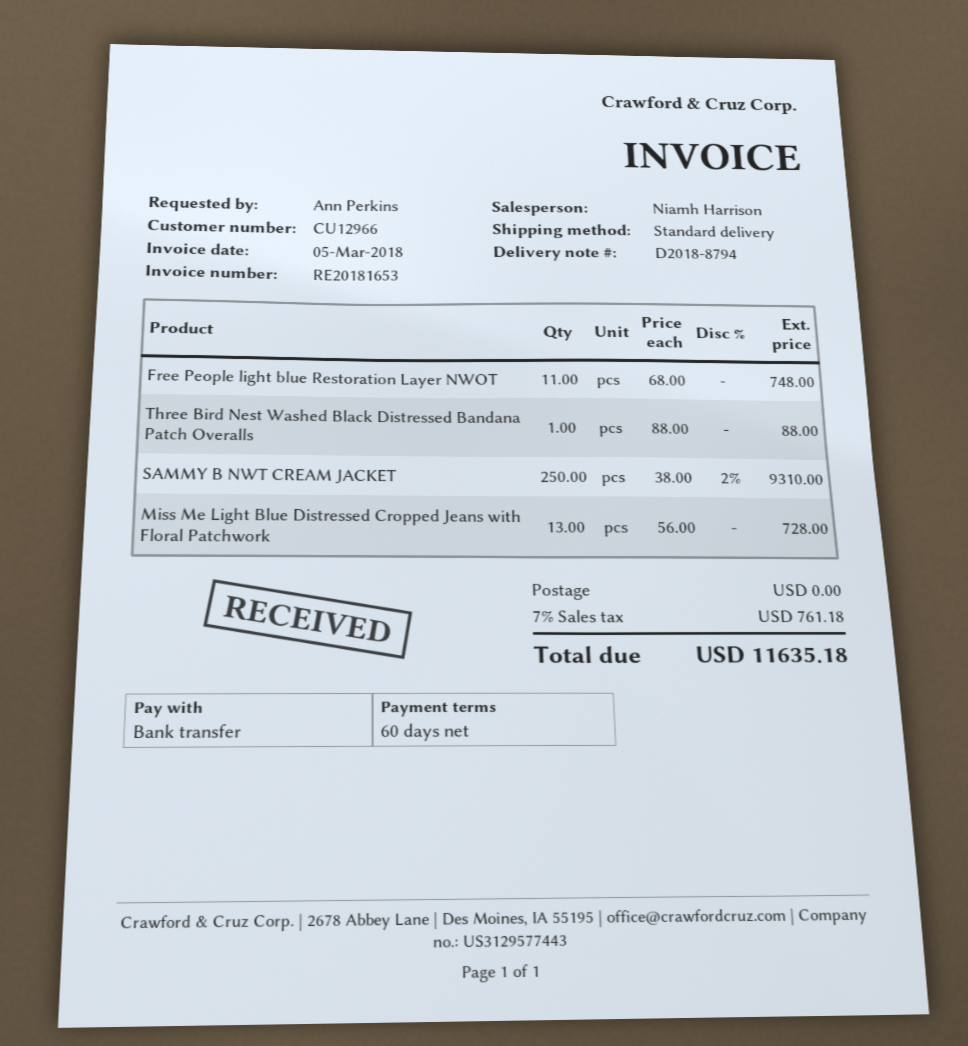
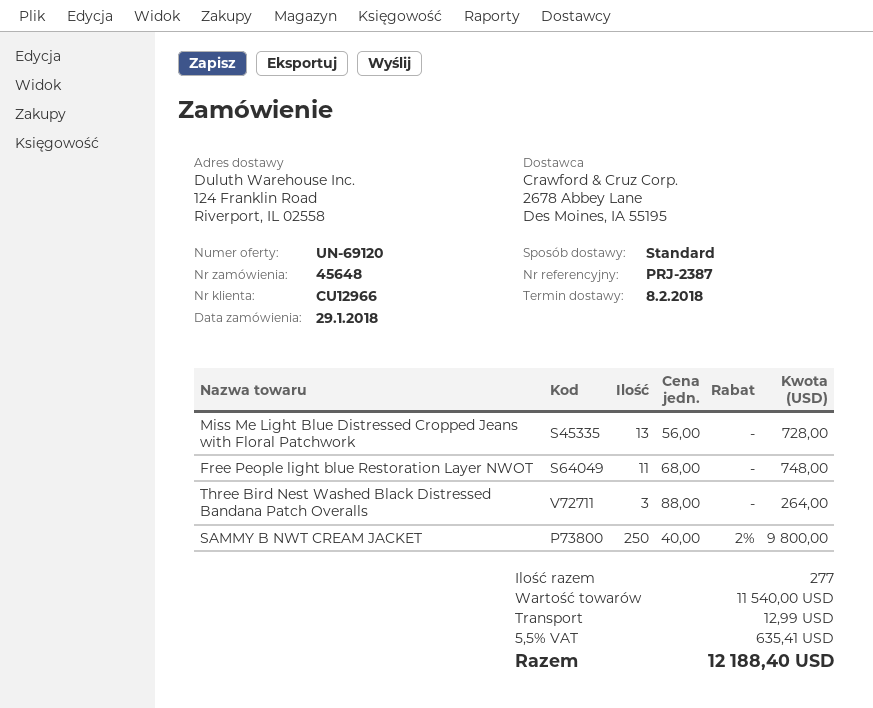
Three Bird Nest Washed Black Distressed Bandana Patch Overalls: 1 x 88.00 = 88.00 -> 3 x 88.00 = 264.00
SAMMY B NWT CREAM JACKET: 250 x 38.00 - 2% = 9310.00 -> 250 x 40.00 - 2% = 9800.00
shipping: 0.00 -> 12.99
tax: 7% = 761.18 -> 5.5% = 635.41
total: 11635.18 -> 12188.40

